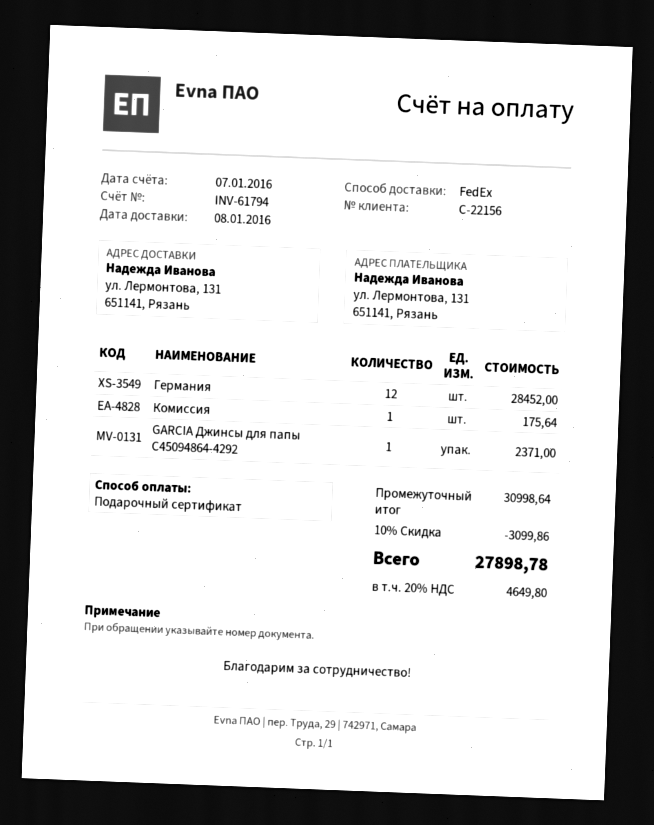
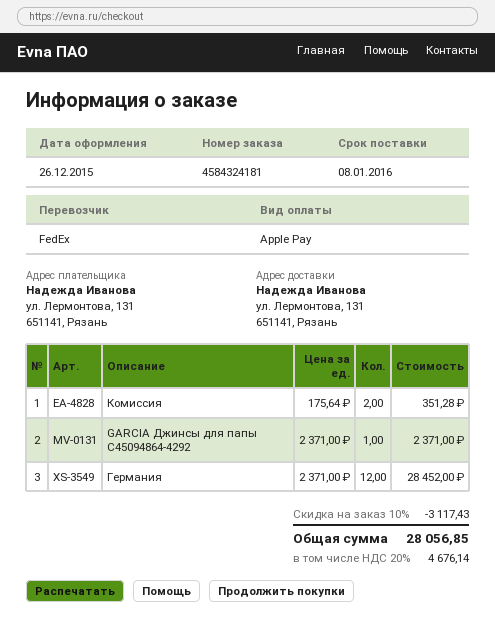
payment method: gift card -> Apple Pay
Комиссия: 1 for 175.64 -> 2 for 351.28
discount: 10% = 3099.86 -> 10% = 3117.43
tax: 20% = 4649.80 -> 20% = 4676.14
total: 27898.78 -> 28056.85

